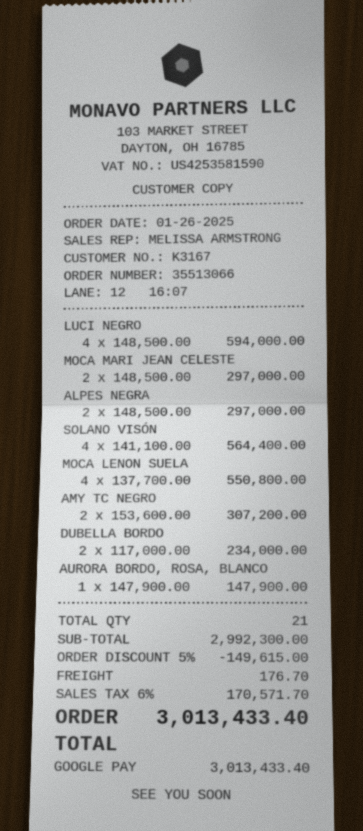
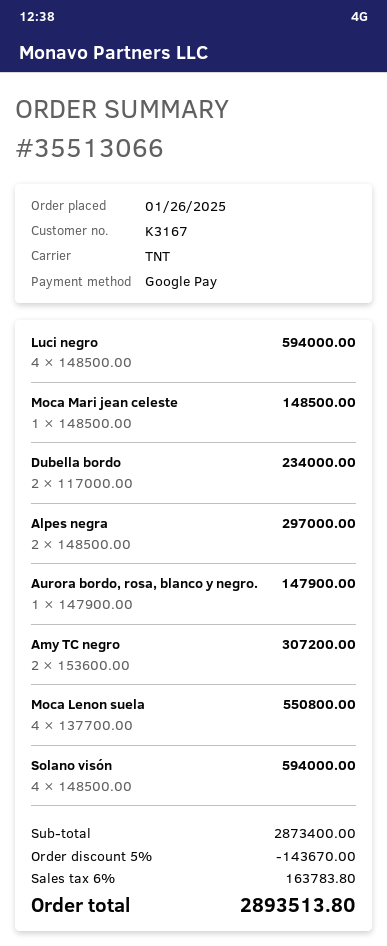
MOCA MARI JEAN CELESTE: 2 x 148500.00 = 297000.00 -> 1 x 148500.00 = 148500.00
SOLANO VISÓN: 4 x 141100.00 = 564400.00 -> 4 x 148500.00 = 594000.00
subtotal: 2992300.00 -> 2873400.00
discount: 5% = 149615.00 -> 5% = 143670.00
shipping: 176.70 -> none
tax: 6% = 170571.70 -> 6% = 163783.80
total: 3013433.40 -> 2893513.80

